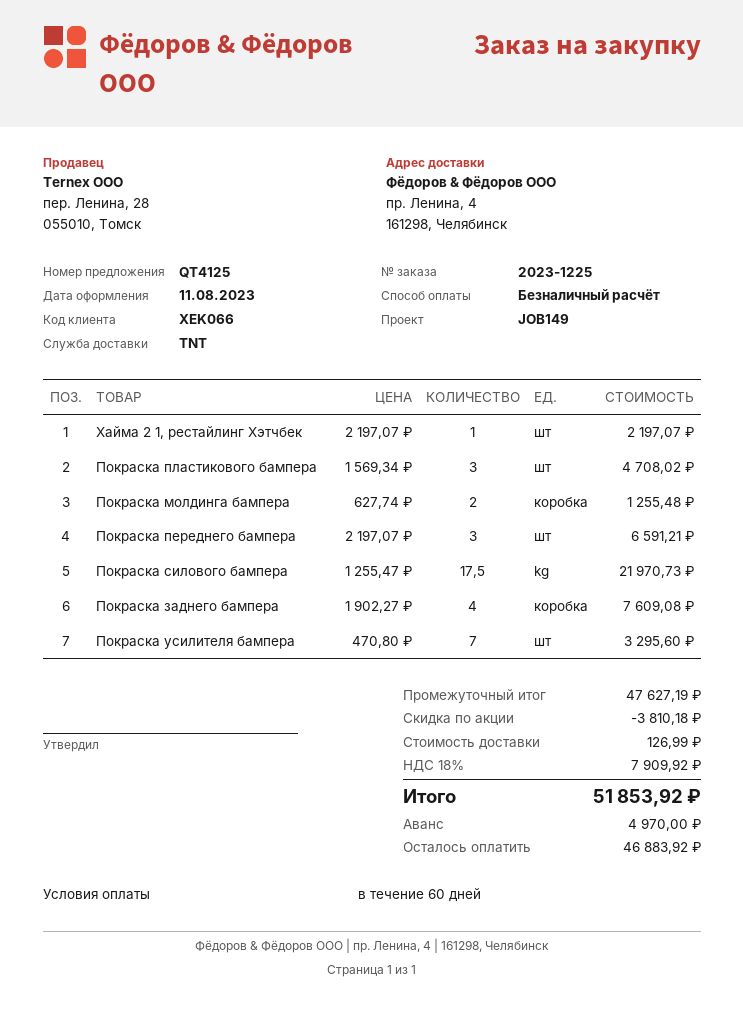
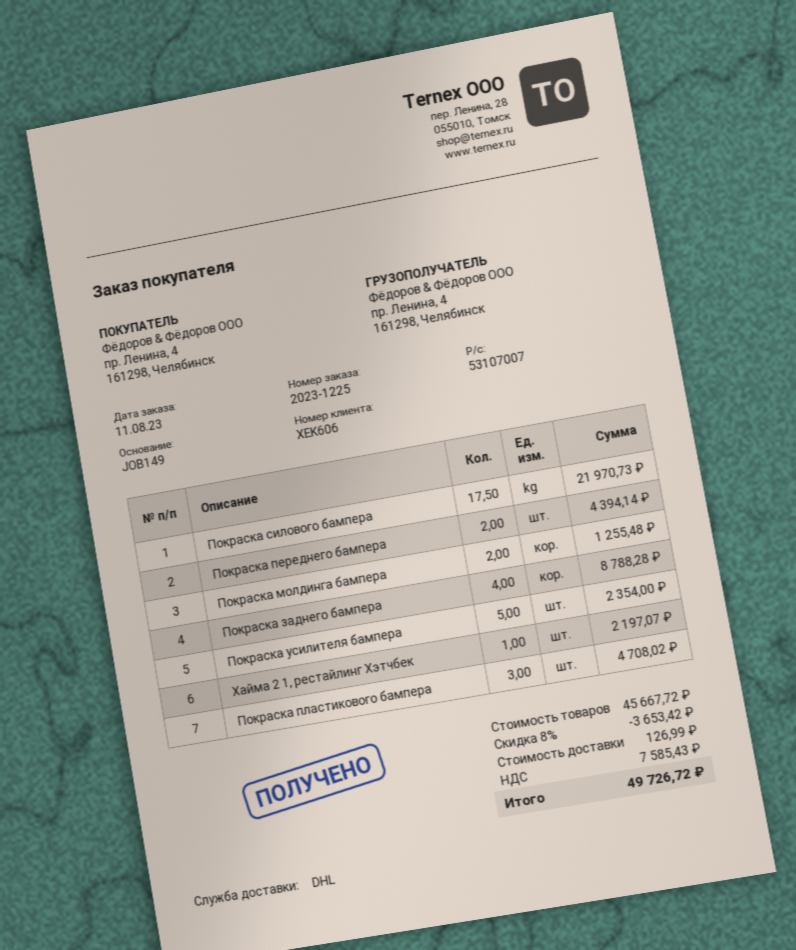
customer number: XEK066 -> XEK606
shipping method: TNT -> DHL
Покраска переднего бампера: 3 for 6591.21 -> 2 for 4394.14
Покраска заднего бампера: 4 for 7609.08 -> 4 for 8788.28
Покраска усилителя бампера: 7 for 3295.60 -> 5 for 2354.00
subtotal: 47627.19 -> 45667.72
discount: 3810.18 -> 3653.42
tax: 7909.92 -> 7585.43
total: 51853.92 -> 49726.72

